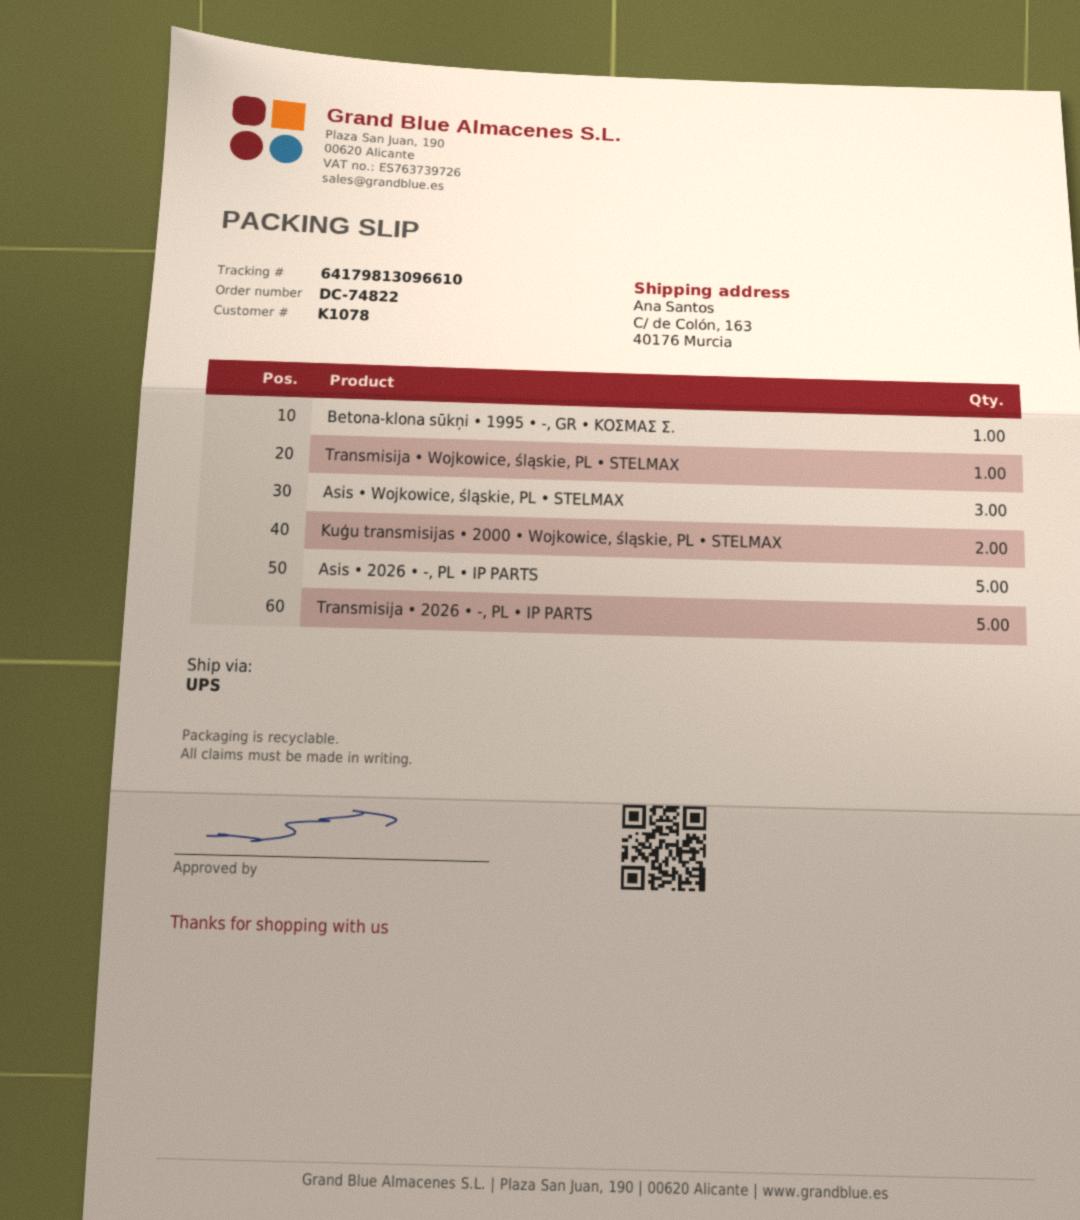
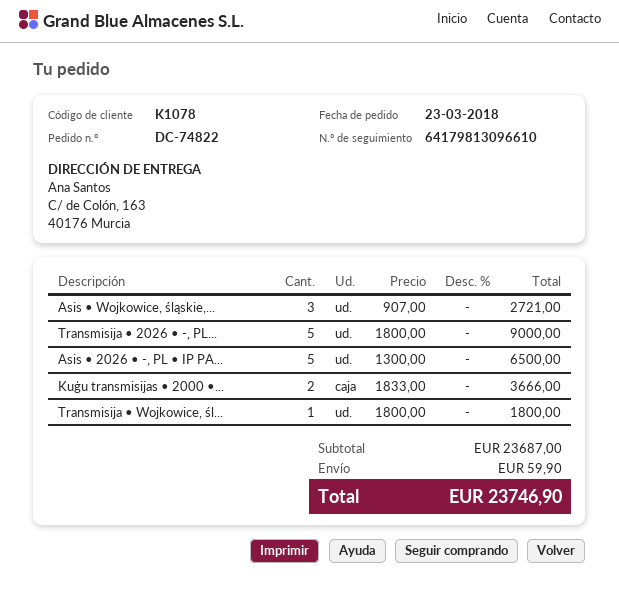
Betona-klona sūkņi • 1995 • -, GR • ΚΟΣΜΑΣ Σ.: 1 -> none

